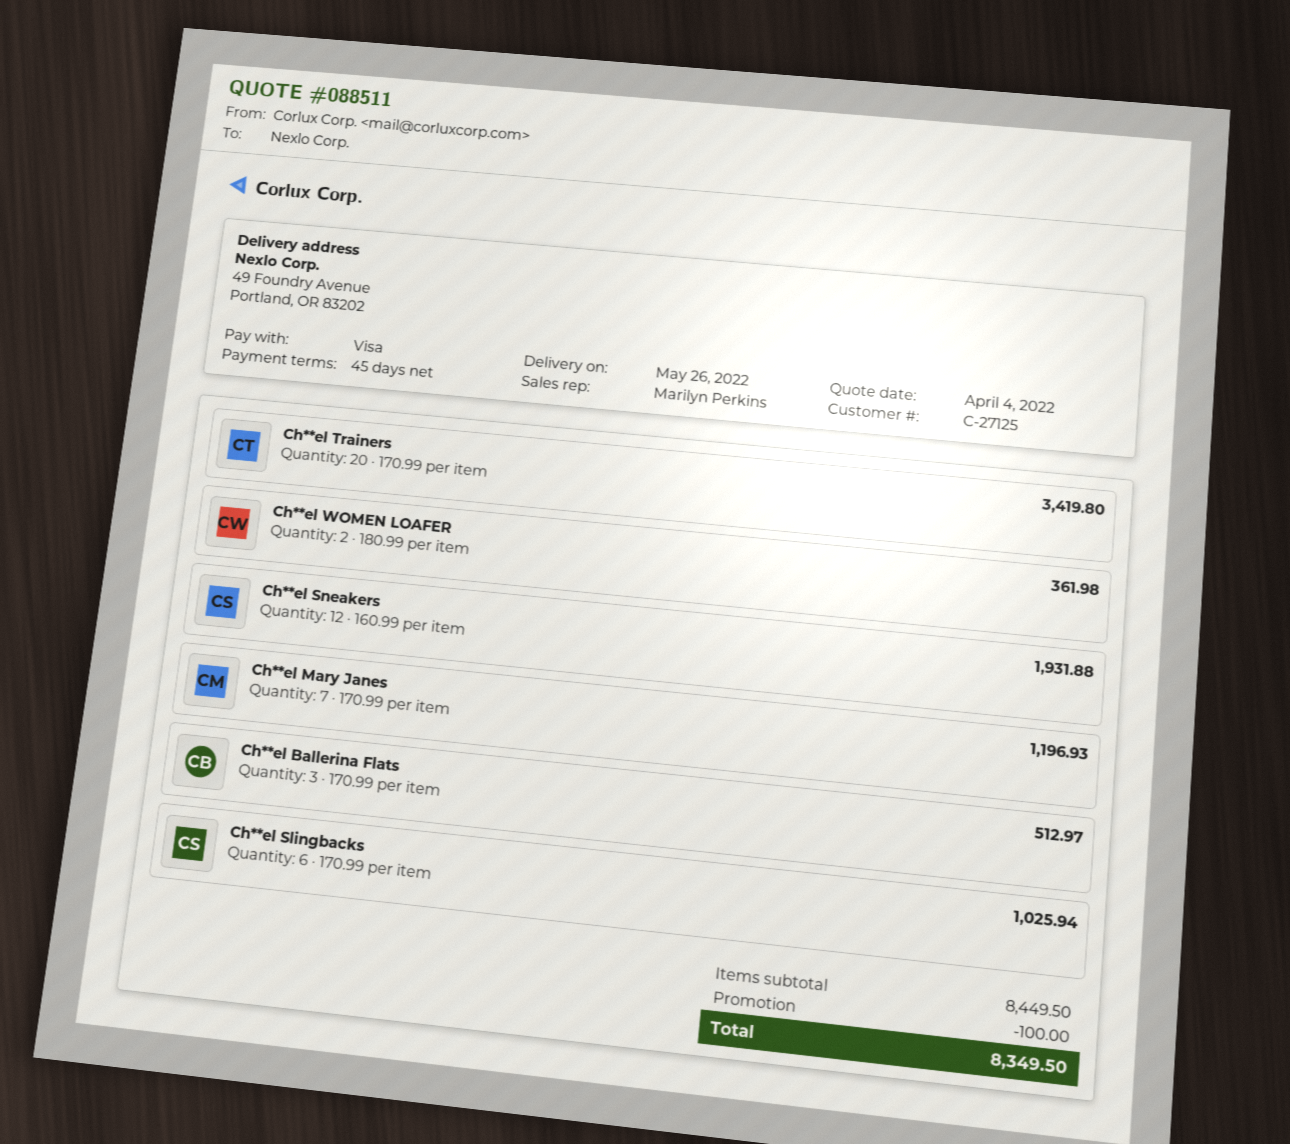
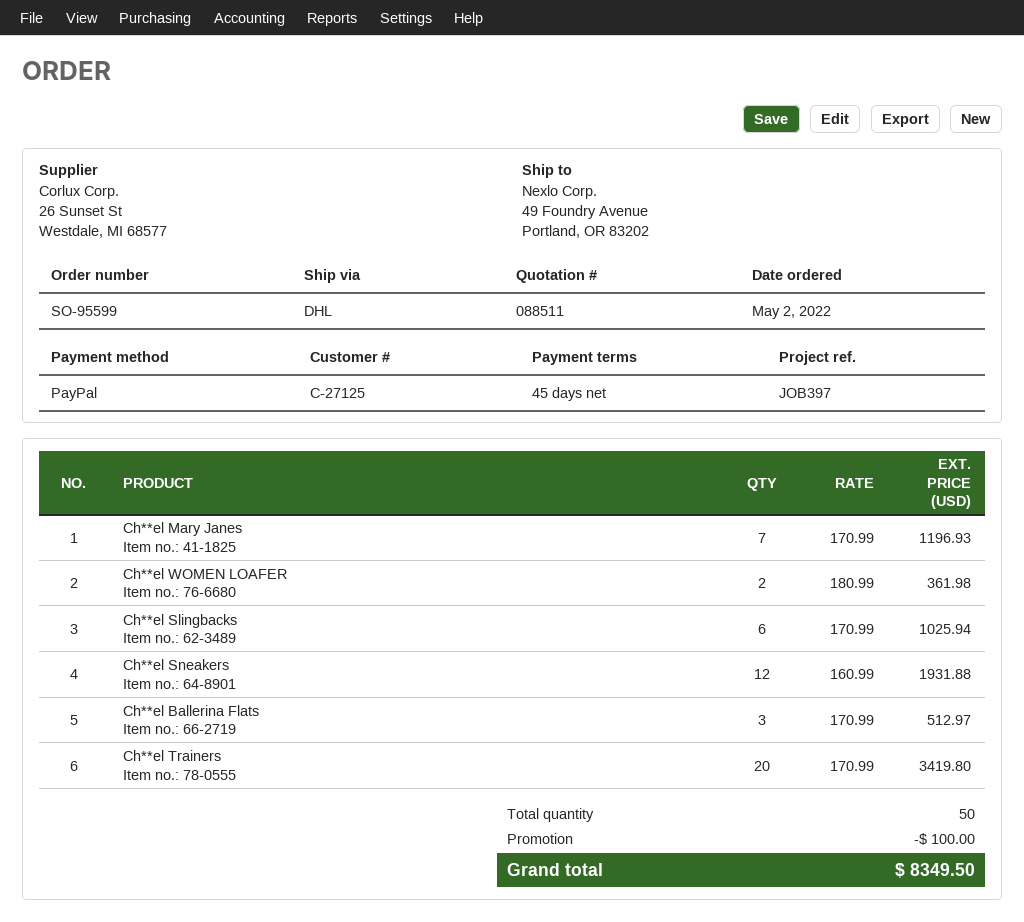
payment method: Visa -> PayPal

